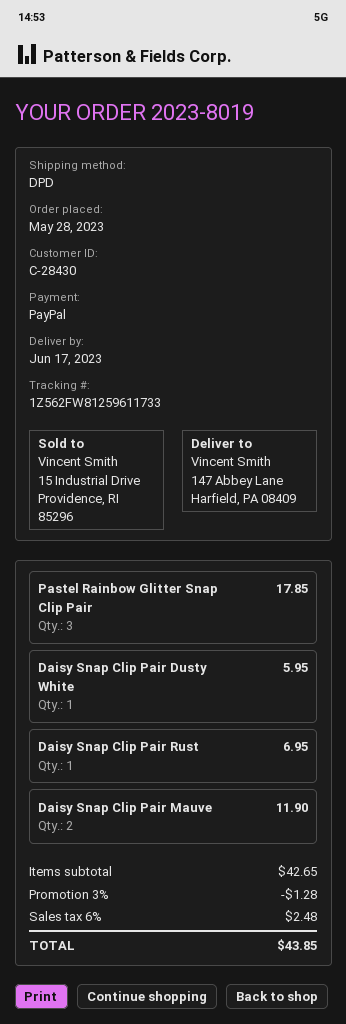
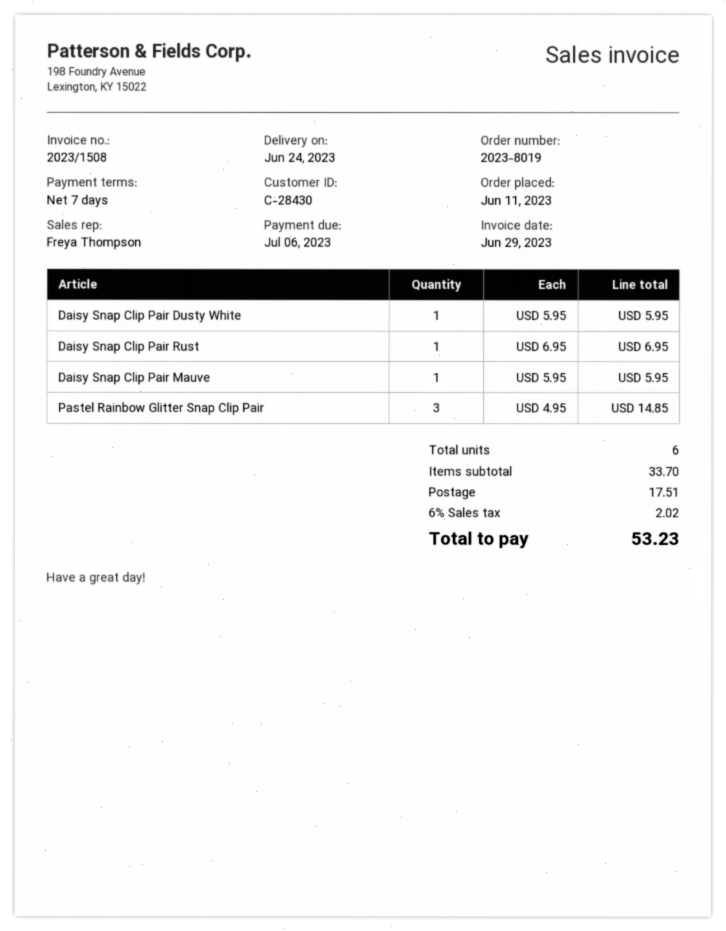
order date: 2023-05-28 -> 2023-06-11
delivery date: 2023-06-17 -> 2023-06-24
Pastel Rainbow Glitter Snap Clip Pair: 3 for 17.85 -> 3 for 14.85
Daisy Snap Clip Pair Mauve: 2 for 11.90 -> 1 for 5.95
subtotal: 42.65 -> 33.70
discount: 3% = 1.28 -> none
shipping: none -> 17.51
tax: 6% = 2.48 -> 6% = 2.02
total: 43.85 -> 53.23

